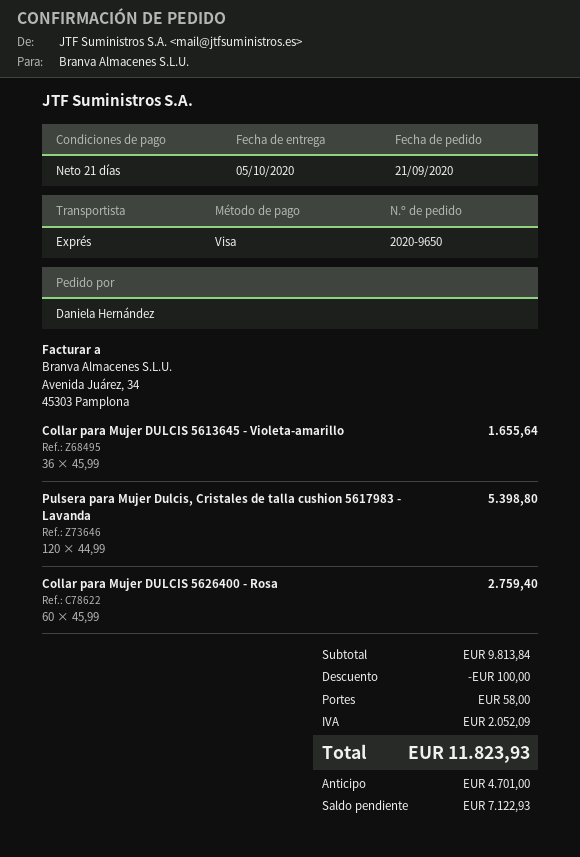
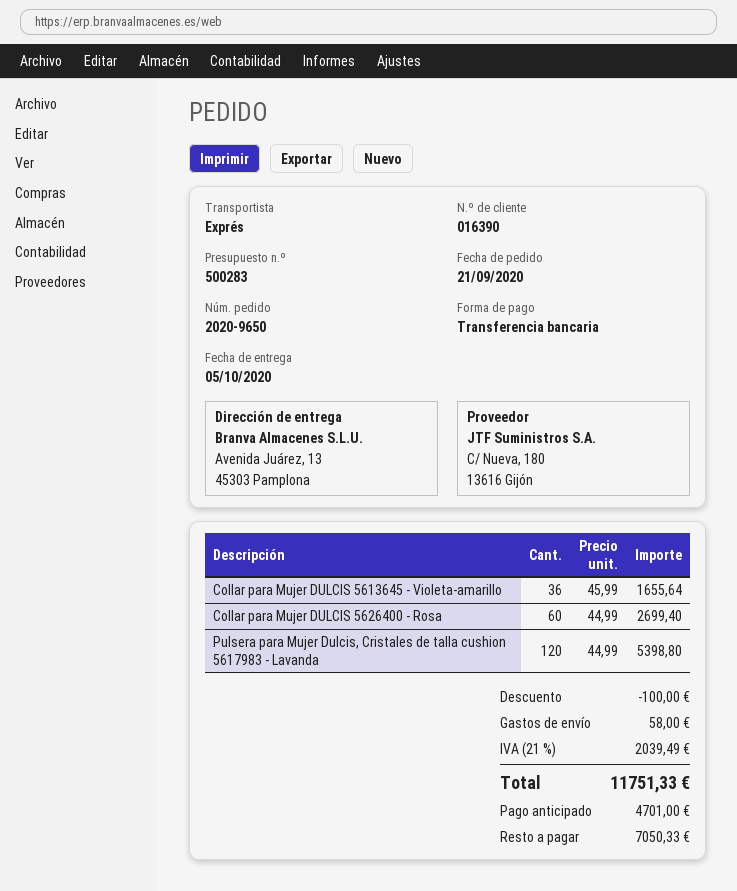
payment method: Visa -> bank transfer
Collar para Mujer DULCIS 5626400 - Rosa: 60 x 45.99 = 2759.40 -> 60 x 44.99 = 2699.40
tax: 2052.09 -> 2039.49
total: 11823.93 -> 11751.33
balance: 7122.93 -> 7050.33

